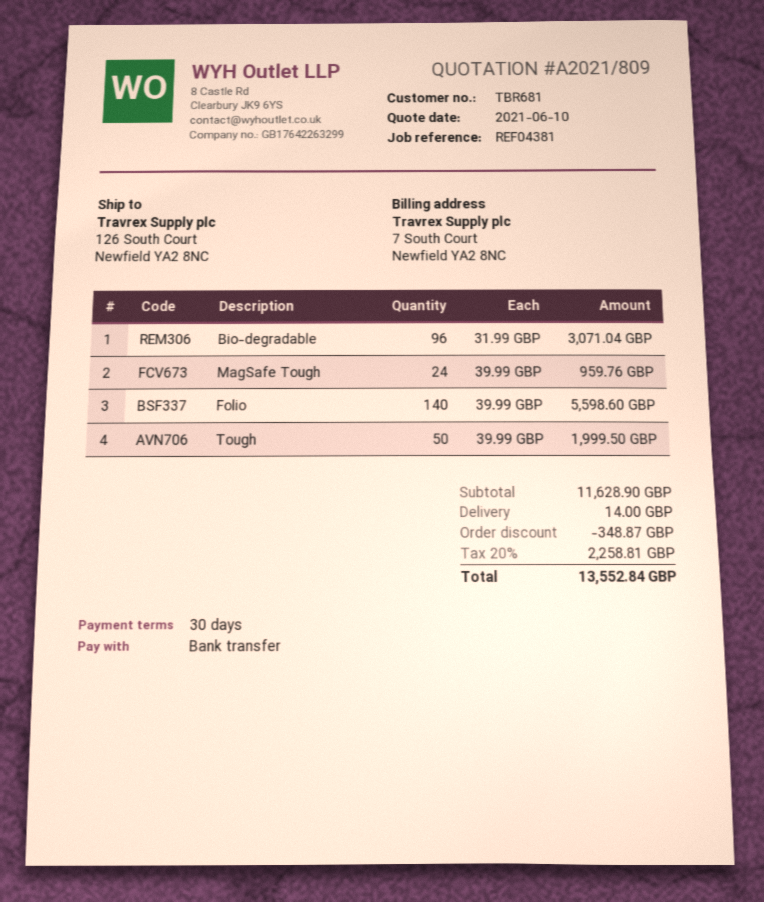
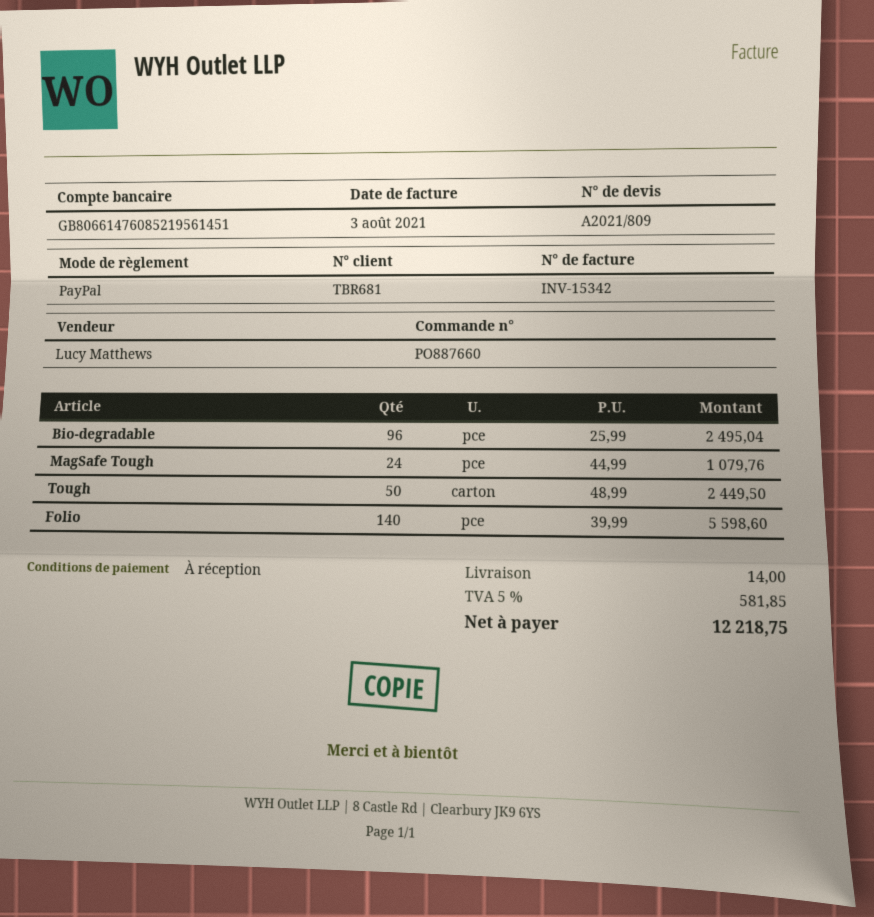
payment terms: 30 days -> on receipt
payment method: bank transfer -> PayPal
Bio-degradable: 96 x 31.99 = 3071.04 -> 96 x 25.99 = 2495.04
MagSafe Tough: 24 x 39.99 = 959.76 -> 24 x 44.99 = 1079.76
Tough: 50 x 39.99 = 1999.50 -> 50 x 48.99 = 2449.50
discount: 348.87 -> none
tax: 20% = 2258.81 -> 5% = 581.85
total: 13552.84 -> 12218.75

